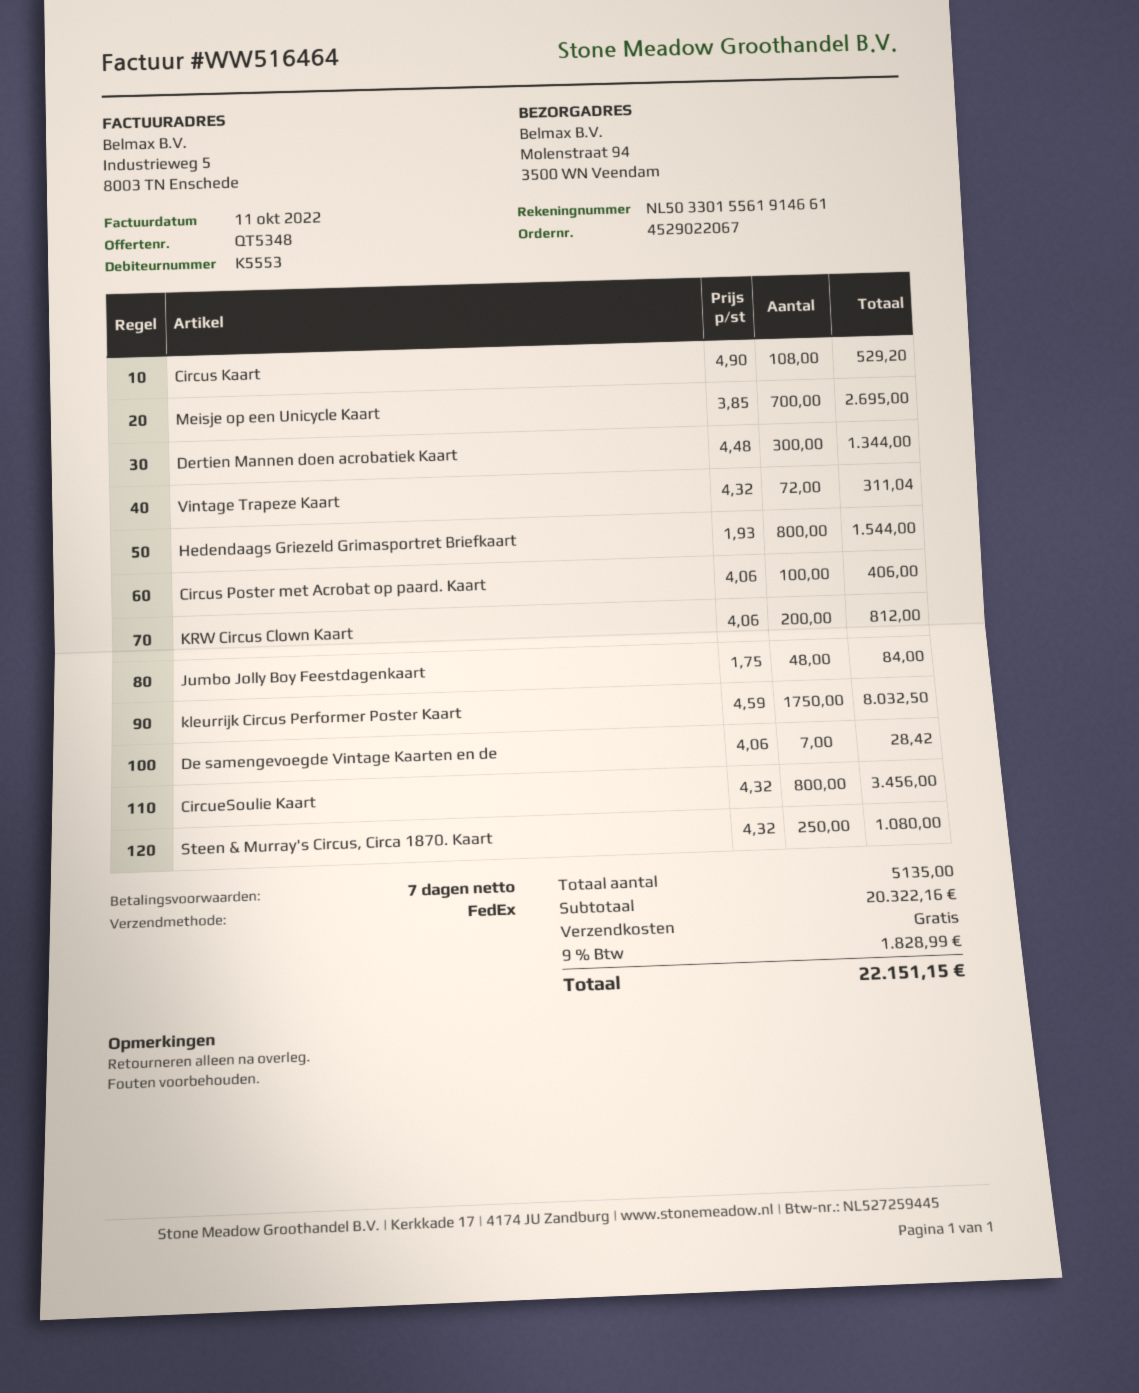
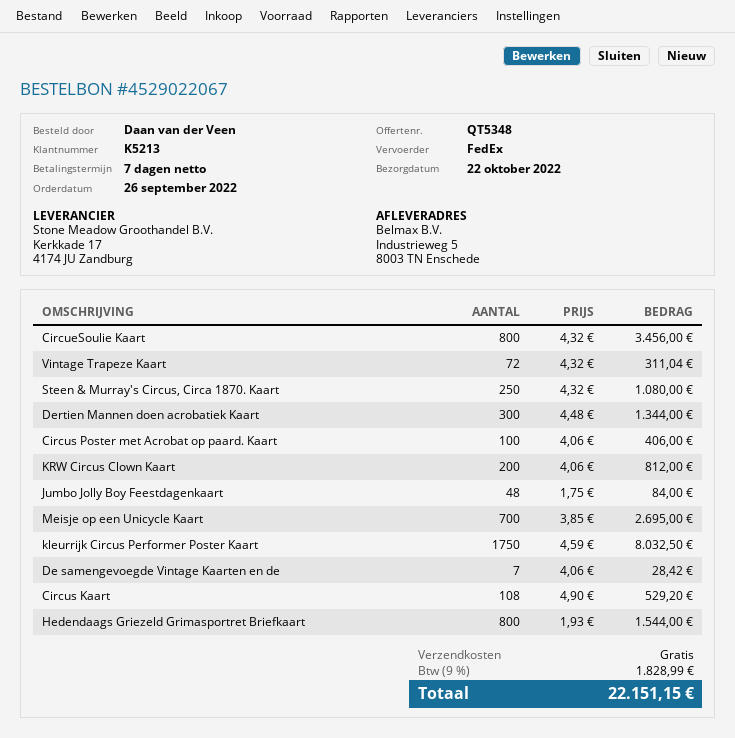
customer number: K5553 -> K5213
ship to: Molenstraat 94, 3500 WN Veendam -> Industrieweg 5, 8003 TN Enschede

